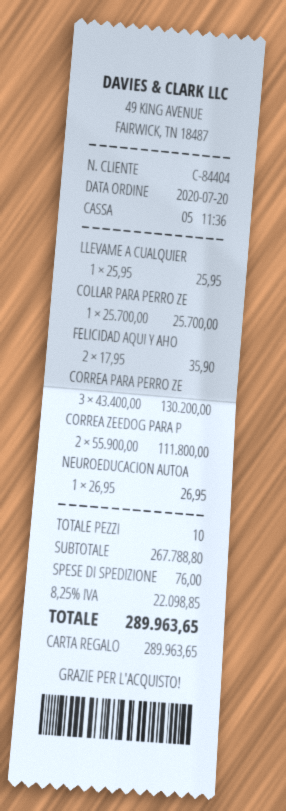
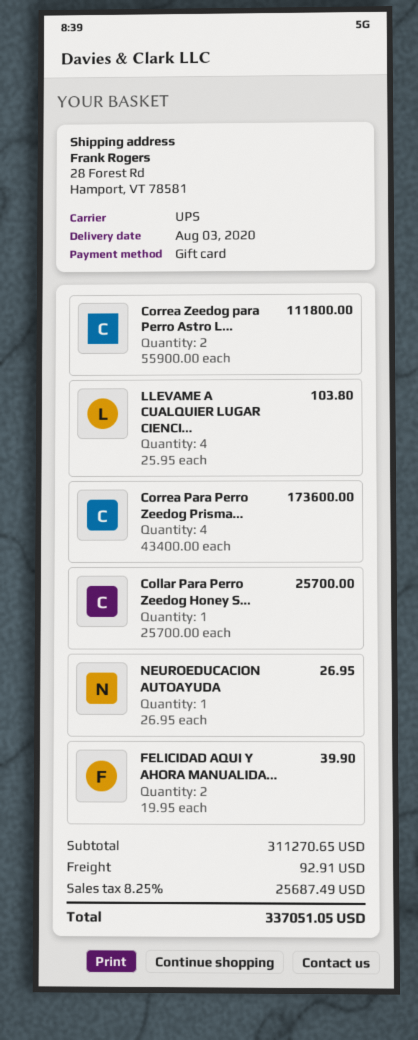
LLEVAME A CUALQUIER: 1 x 25.95 = 25.95 -> 4 x 25.95 = 103.80
FELICIDAD AQUI Y AHO: 2 x 17.95 = 35.90 -> 2 x 19.95 = 39.90
CORREA PARA PERRO ZE: 3 x 43400.00 = 130200.00 -> 4 x 43400.00 = 173600.00
subtotal: 267788.80 -> 311270.65
shipping: 76.00 -> 92.91
tax: 8.25% = 22098.85 -> 8.25% = 25687.49
total: 289963.65 -> 337051.05

